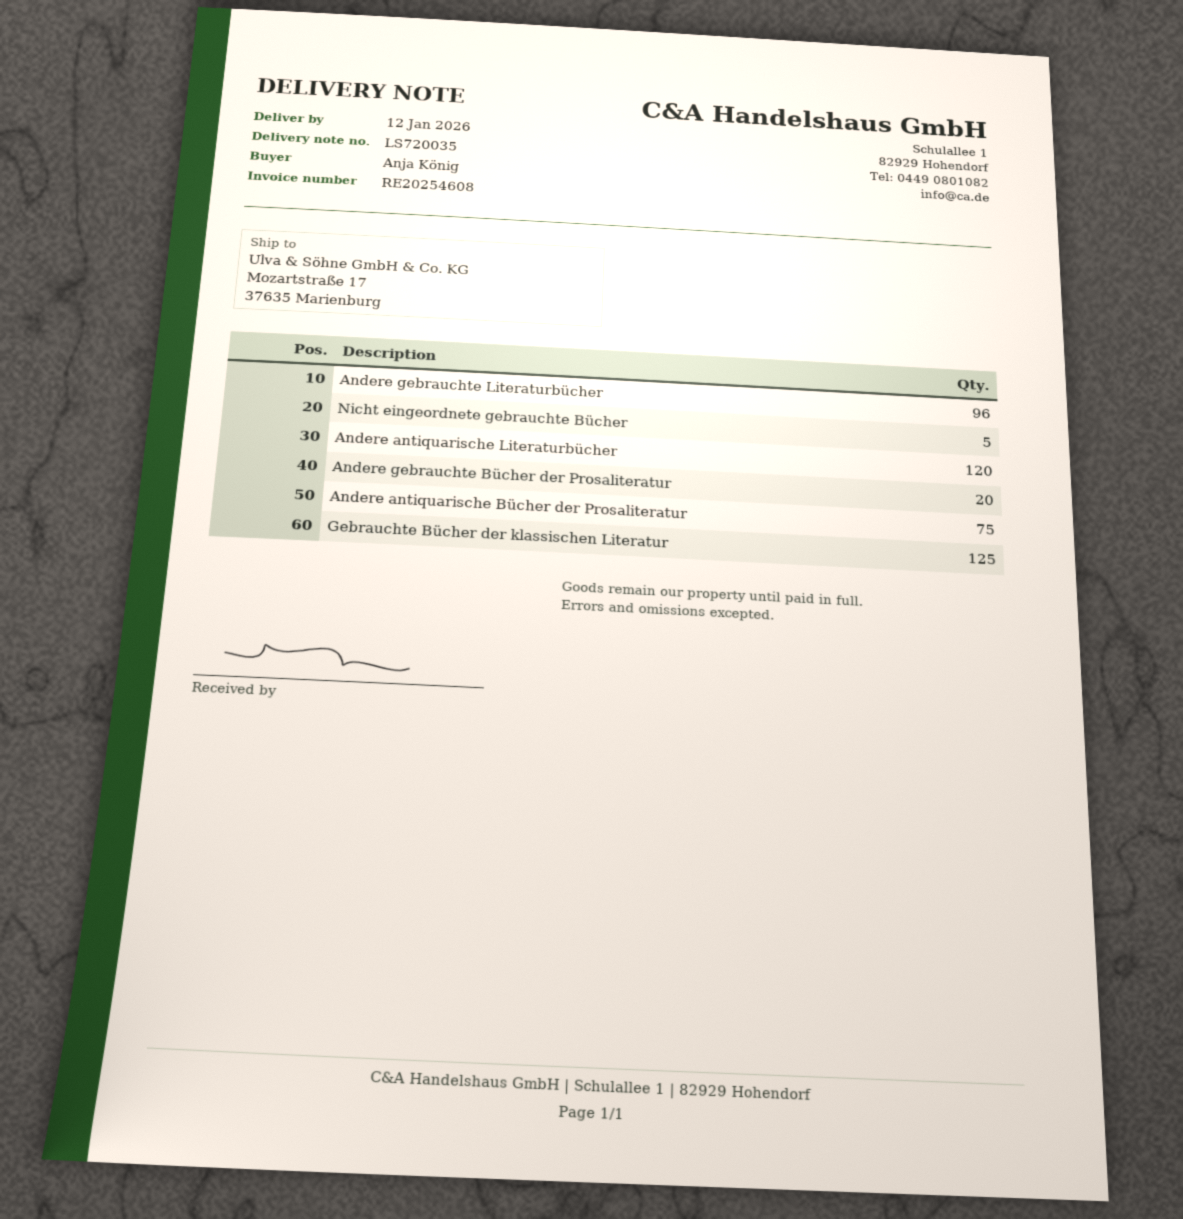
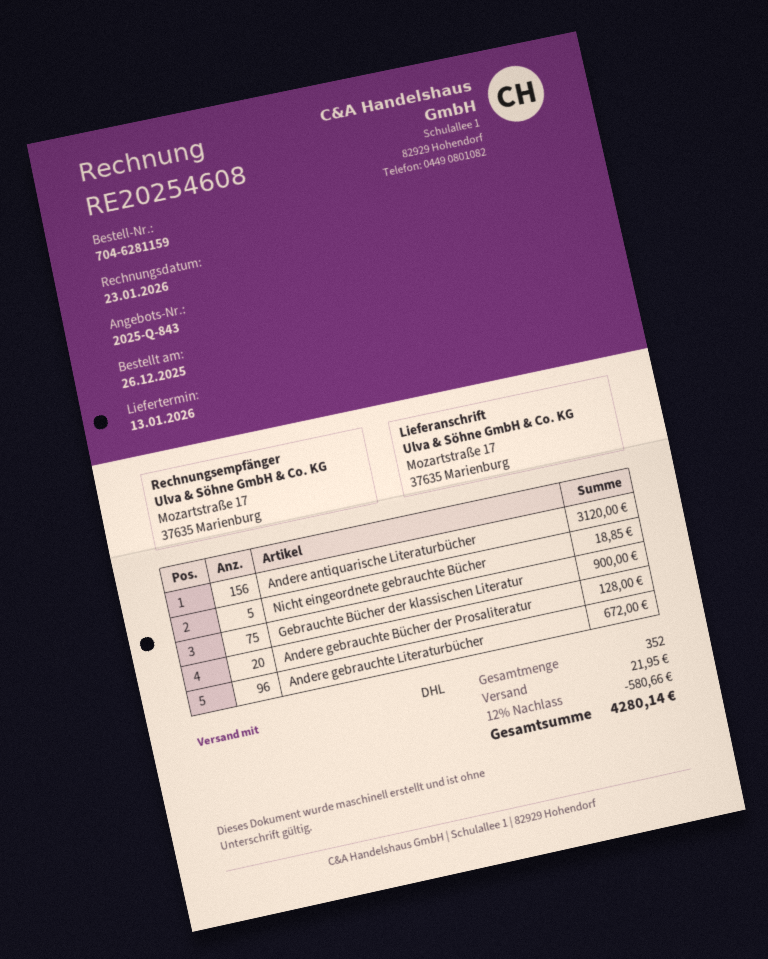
delivery date: 2026-01-12 -> 2026-01-13
Andere antiquarische Literaturbücher: 120 -> 156
Andere antiquarische Bücher der Prosaliteratur: 75 -> none
Gebrauchte Bücher der klassischen Literatur: 125 -> 75

